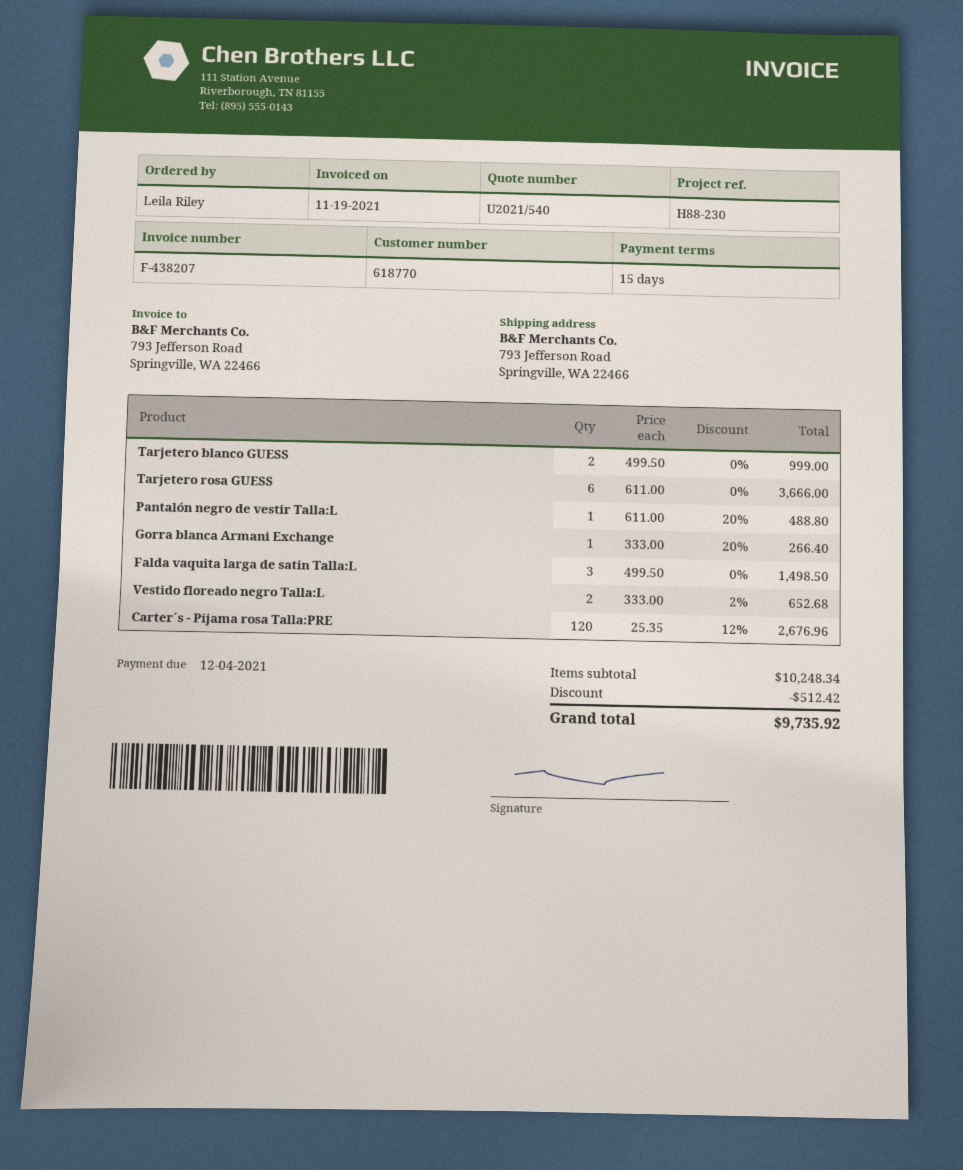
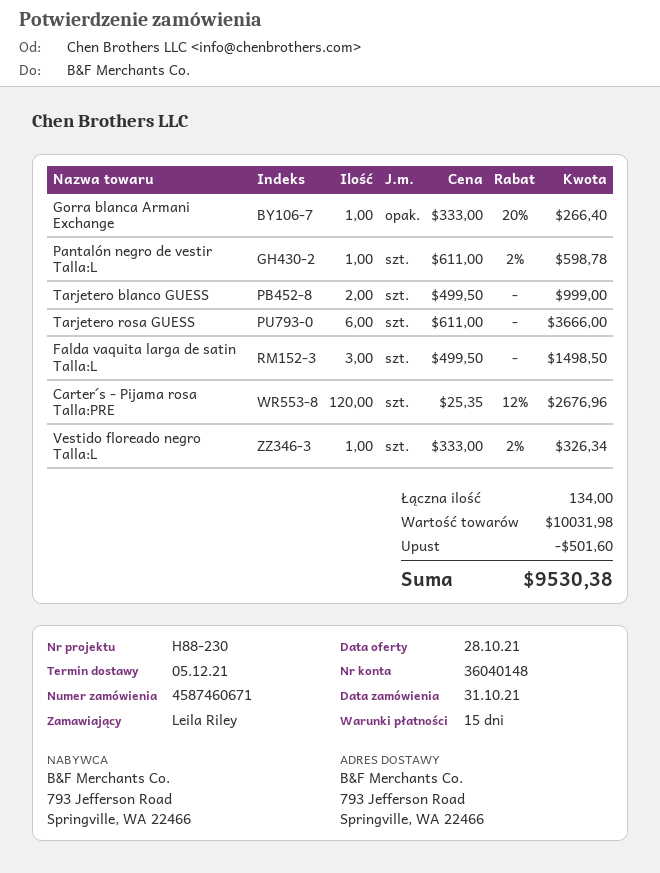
Pantalón negro de vestir Talla:L: 1 x 611.00 - 20% = 488.80 -> 1 x 611.00 - 2% = 598.78
Vestido floreado negro Talla:L: 2 x 333.00 - 2% = 652.68 -> 1 x 333.00 - 2% = 326.34
subtotal: 10248.34 -> 10031.98
discount: 512.42 -> 501.60
total: 9735.92 -> 9530.38

